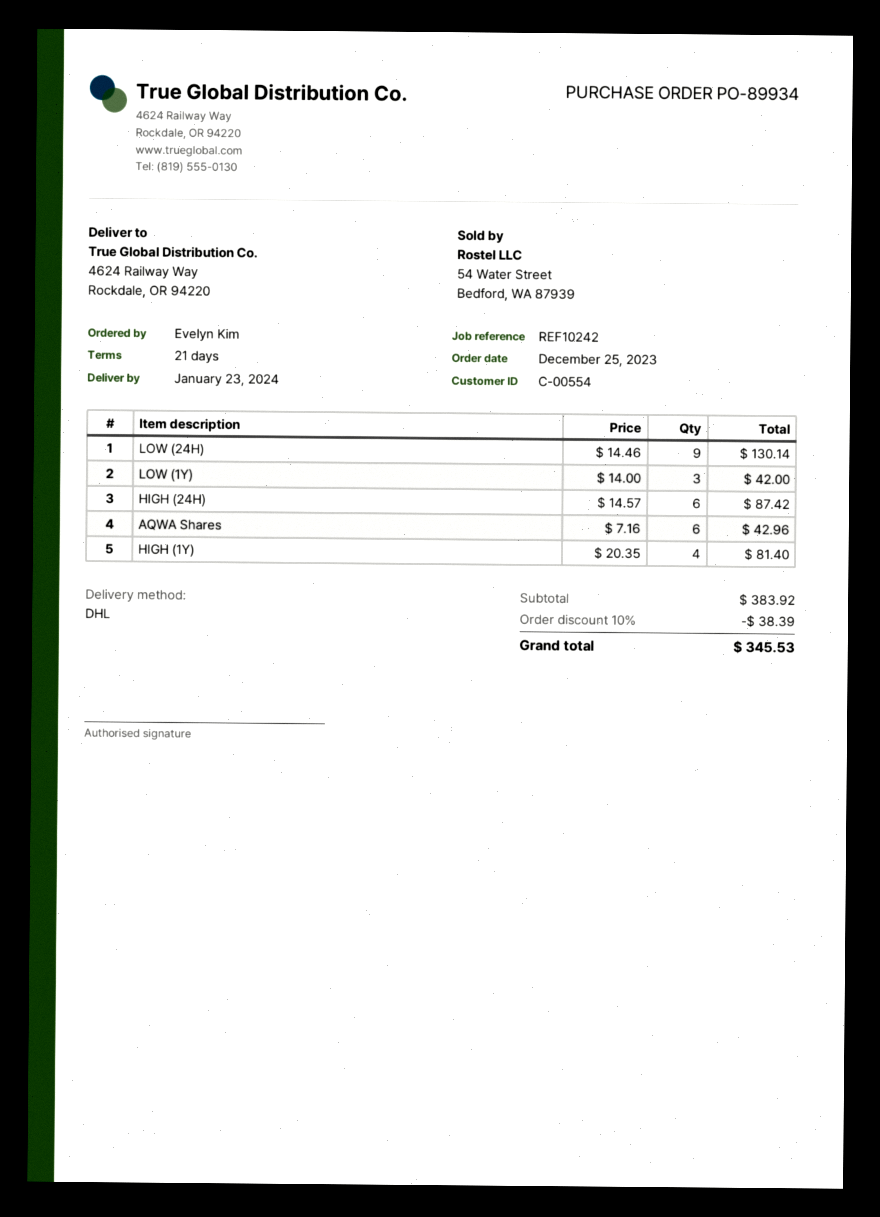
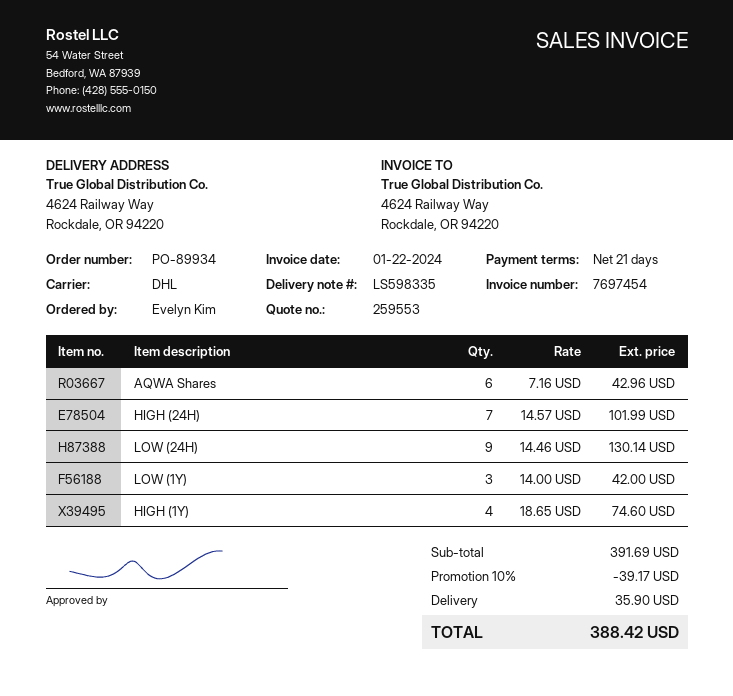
HIGH (24H): 6 x 14.57 = 87.42 -> 7 x 14.57 = 101.99
HIGH (1Y): 4 x 20.35 = 81.40 -> 4 x 18.65 = 74.60
subtotal: 383.92 -> 391.69
discount: 10% = 38.39 -> 10% = 39.17
shipping: none -> 35.90
total: 345.53 -> 388.42

